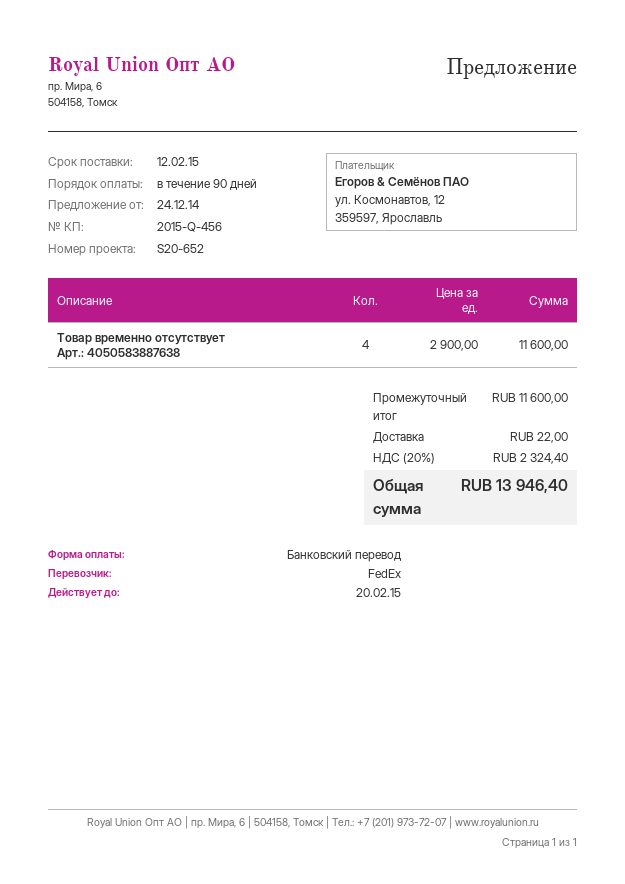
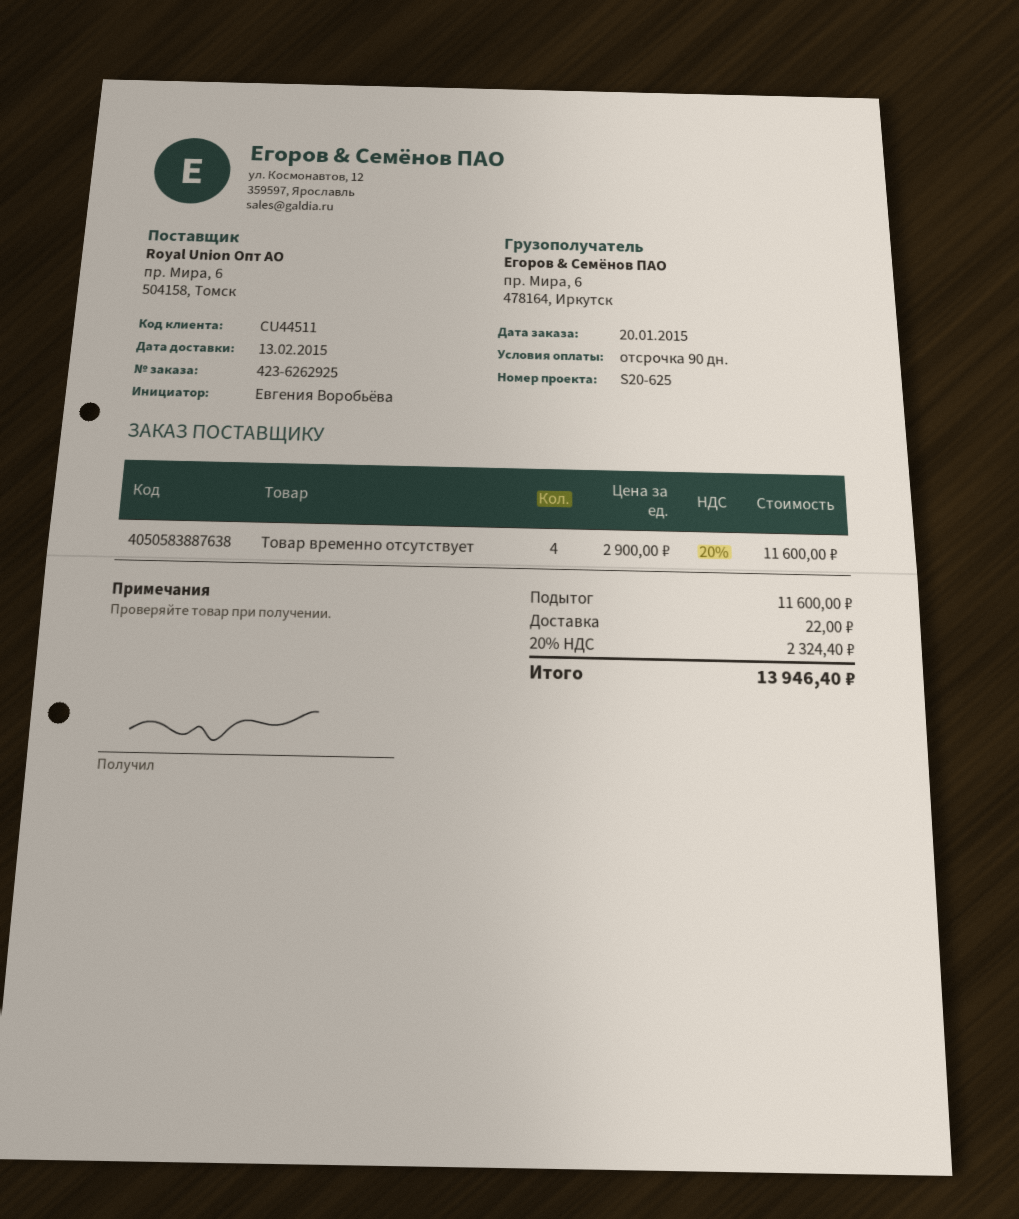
delivery date: 2015-02-12 -> 2015-02-13
reference: S20-652 -> S20-625

